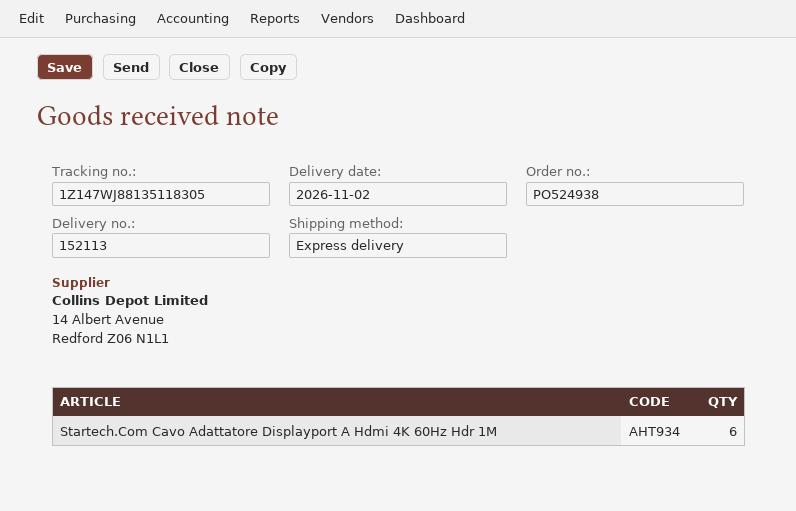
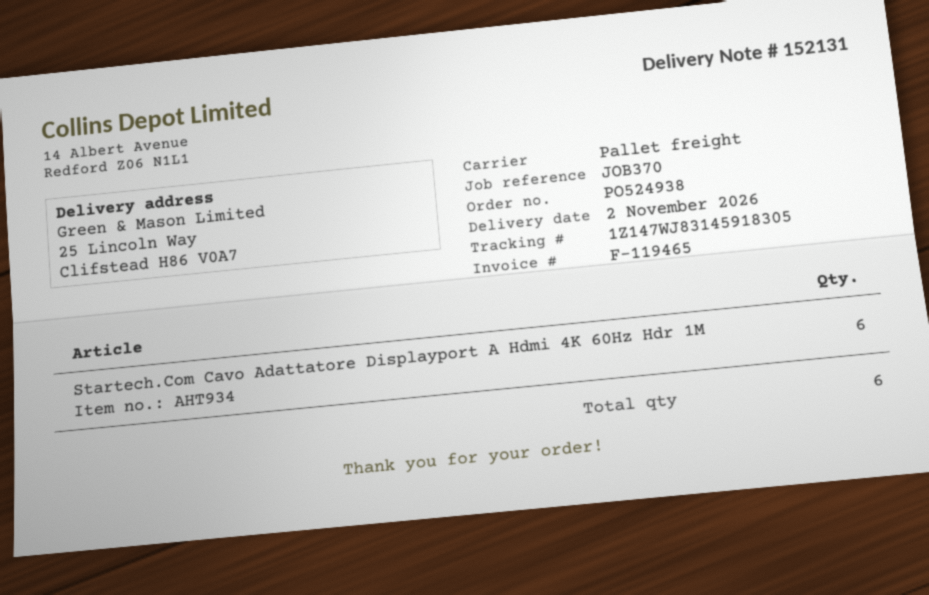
delivery note number: 152113 -> 152131
shipping method: express -> pallet freight
tracking number: 1Z147WJ88135118305 -> 1Z147WJ83145918305

